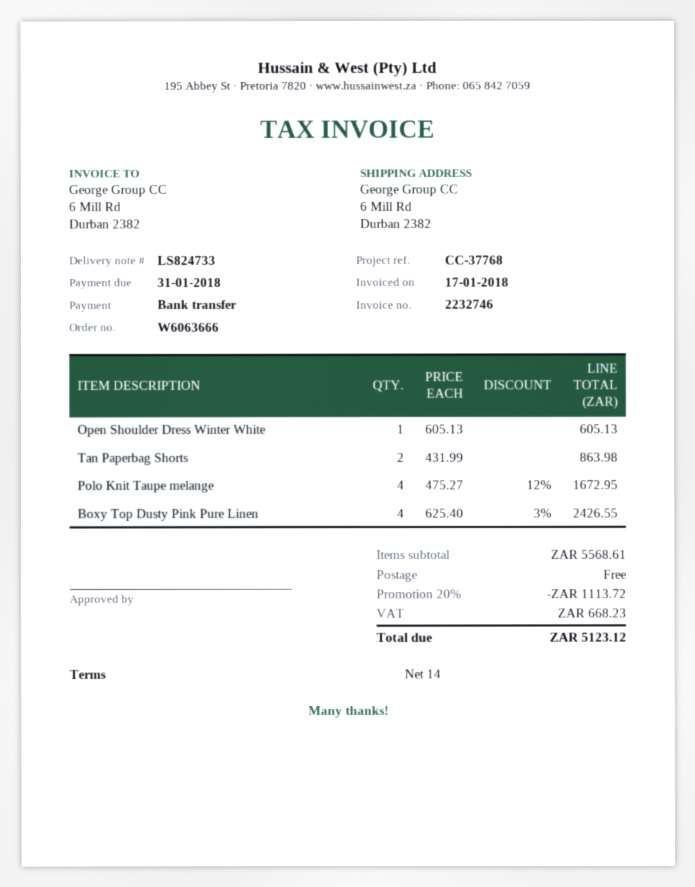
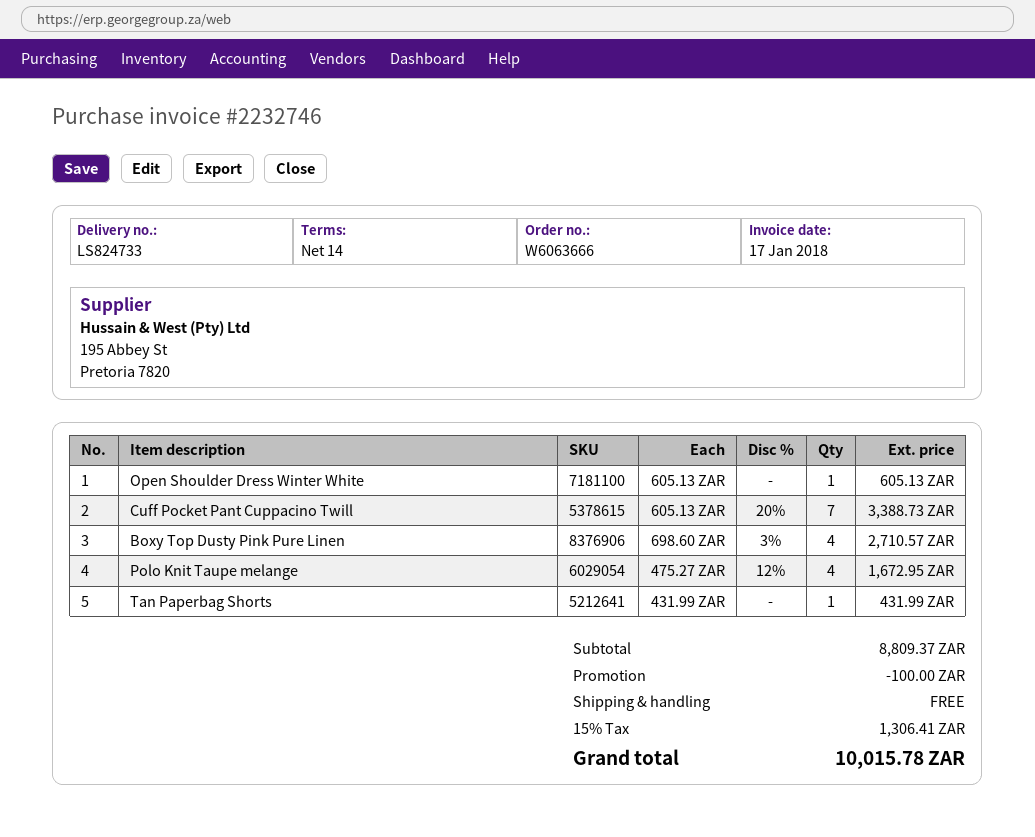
Tan Paperbag Shorts: 2 x 431.99 = 863.98 -> 1 x 431.99 = 431.99
Boxy Top Dusty Pink Pure Linen: 4 x 625.40 - 3% = 2426.55 -> 4 x 698.60 - 3% = 2710.57
Cuff Pocket Pant Cuppacino Twill: none -> 7 x 605.13 - 20% = 3388.73
subtotal: 5568.61 -> 8809.37
discount: 1113.72 -> 100.00
tax: 668.23 -> 1306.41
total: 5123.12 -> 10015.78

